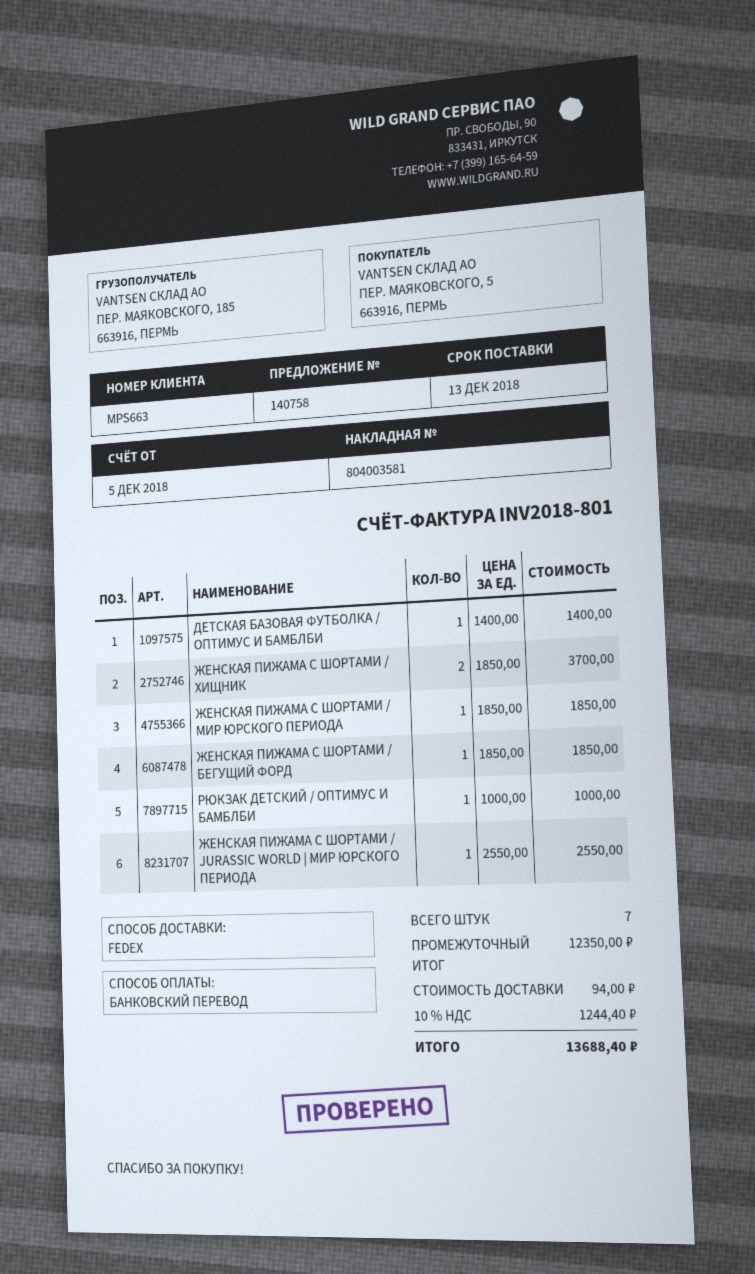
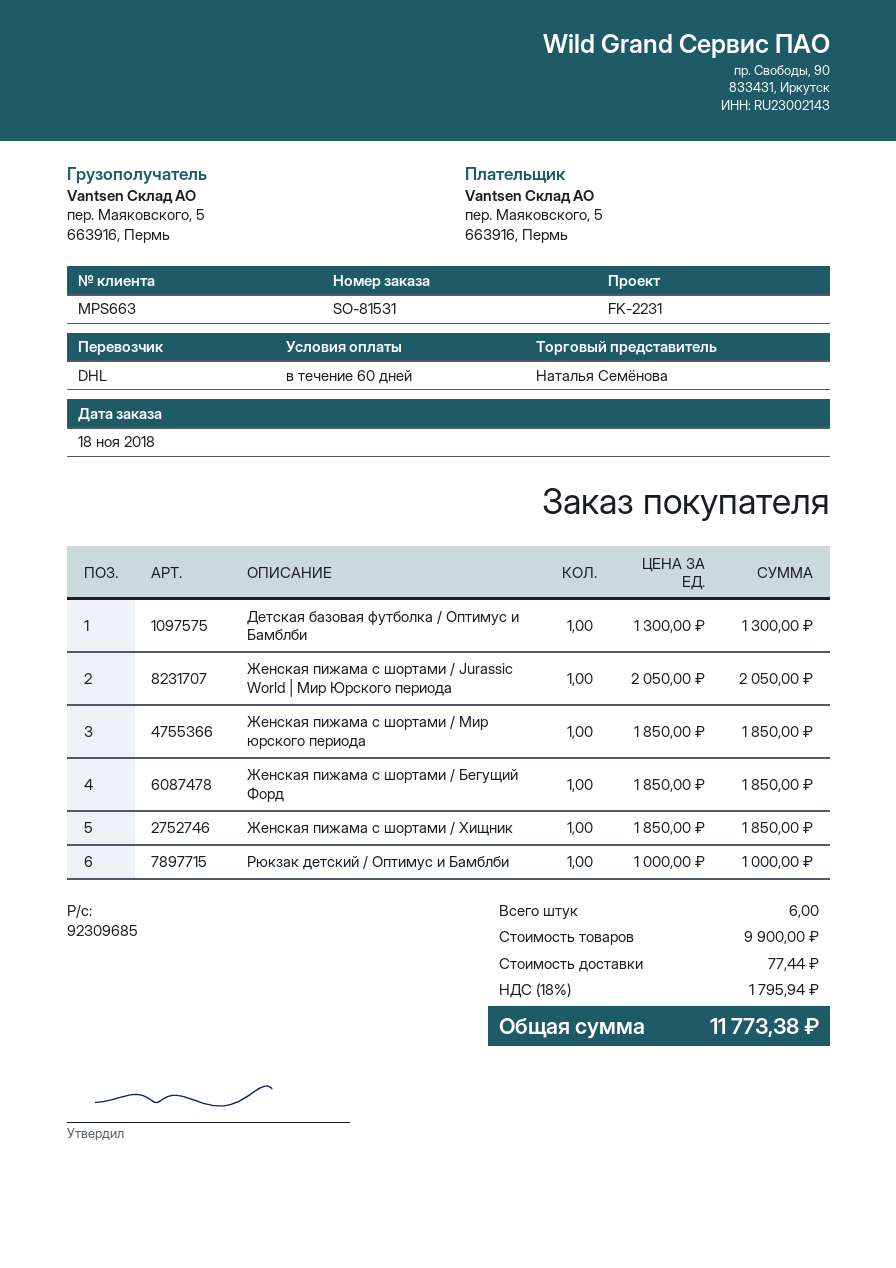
shipping method: FedEx -> DHL
ship to: ПЕР. МАЯКОВСКОГО, 185, 663916, ПЕРМЬ -> пер. Маяковского, 5, 663916, Пермь
ДЕТСКАЯ БАЗОВАЯ ФУТБОЛКА / ОПТИМУС И БАМБЛБИ: 1 x 1400.00 = 1400.00 -> 1 x 1300.00 = 1300.00
ЖЕНСКАЯ ПИЖАМА С ШОРТАМИ / ХИЩНИК: 2 x 1850.00 = 3700.00 -> 1 x 1850.00 = 1850.00
ЖЕНСКАЯ ПИЖАМА С ШОРТАМИ / JURASSIC WORLD | МИР ЮРСКОГО ПЕРИОДА: 1 x 2550.00 = 2550.00 -> 1 x 2050.00 = 2050.00
total quantity: 7 -> 6
subtotal: 12350.00 -> 9900.00
shipping: 94.00 -> 77.44
tax: 10% = 1244.40 -> 18% = 1795.94
total: 13688.40 -> 11773.38

